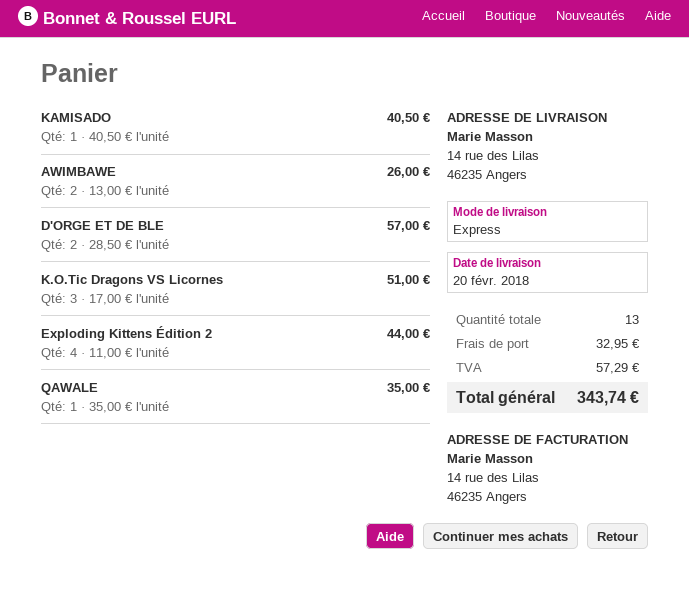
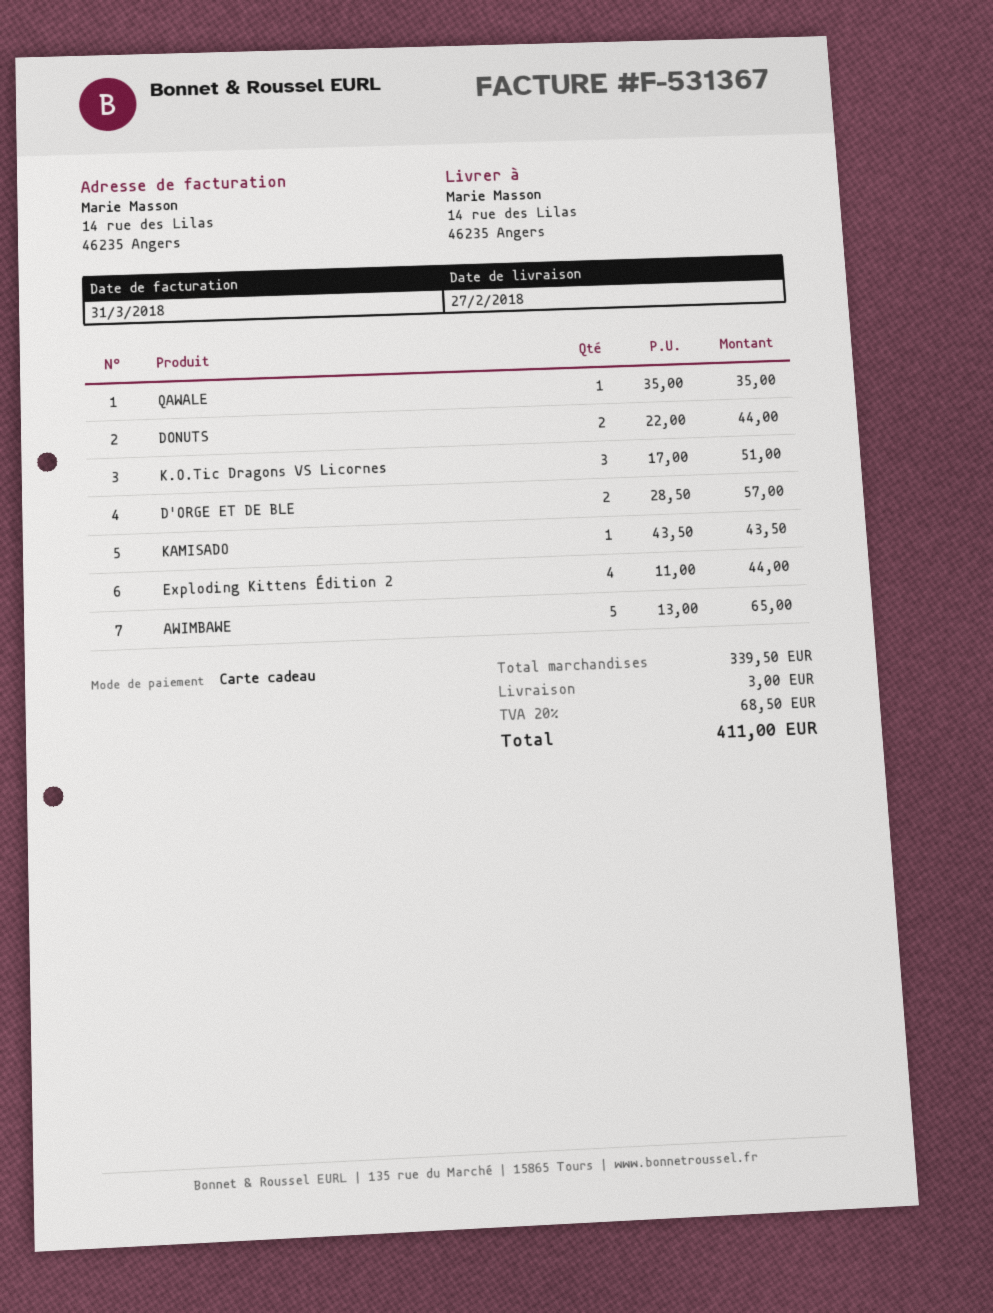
delivery date: 2018-02-20 -> 2018-02-27
KAMISADO: 1 x 40.50 = 40.50 -> 1 x 43.50 = 43.50
AWIMBAWE: 2 x 13.00 = 26.00 -> 5 x 13.00 = 65.00
DONUTS: none -> 2 x 22.00 = 44.00
shipping: 32.95 -> 3.00
tax: 57.29 -> 68.50
total: 343.74 -> 411.00

